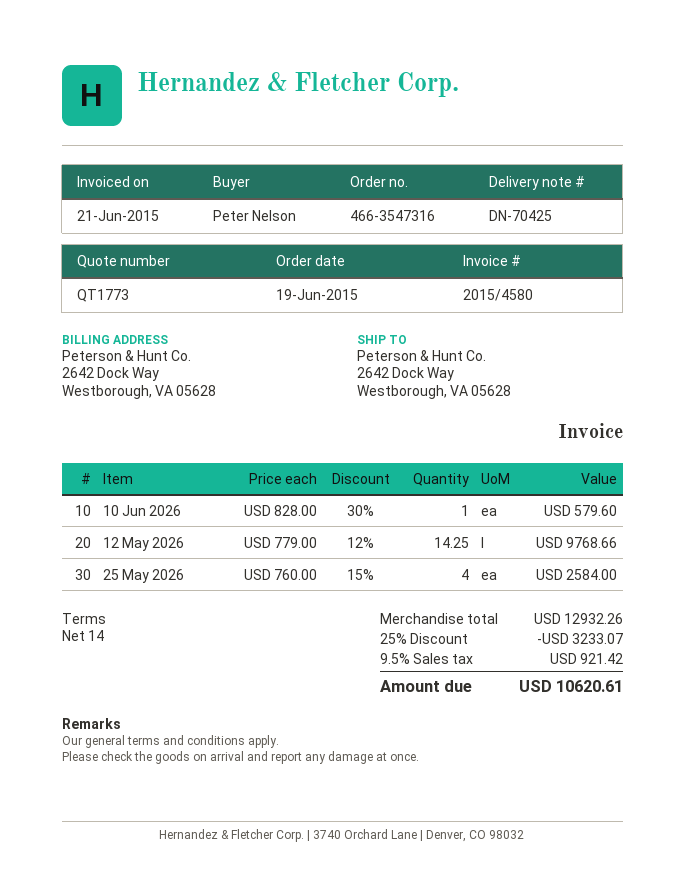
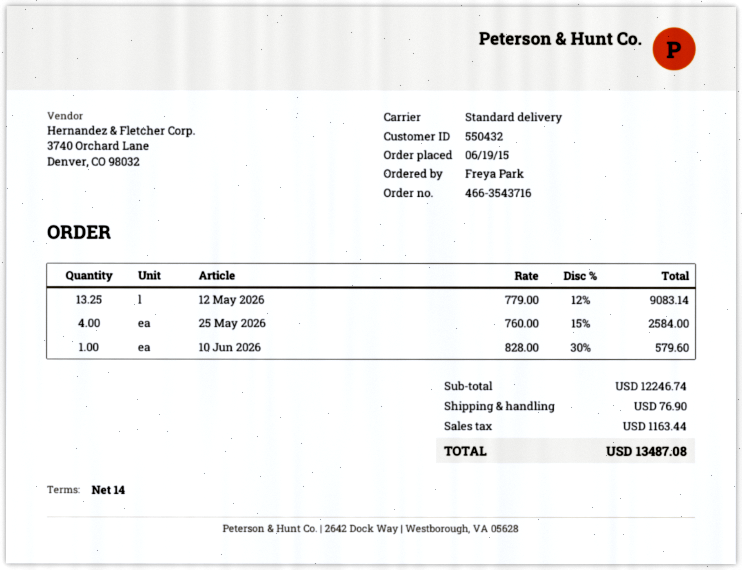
order number: 466-3547316 -> 466-3543716
ordered by: Peter Nelson -> Freya Park
12 May 2026: 14.25 x 779.00 - 12% = 9768.66 -> 13.25 x 779.00 - 12% = 9083.14
subtotal: 12932.26 -> 12246.74
discount: 25% = 3233.07 -> none
shipping: none -> 76.90
tax: 921.42 -> 1163.44
total: 10620.61 -> 13487.08

